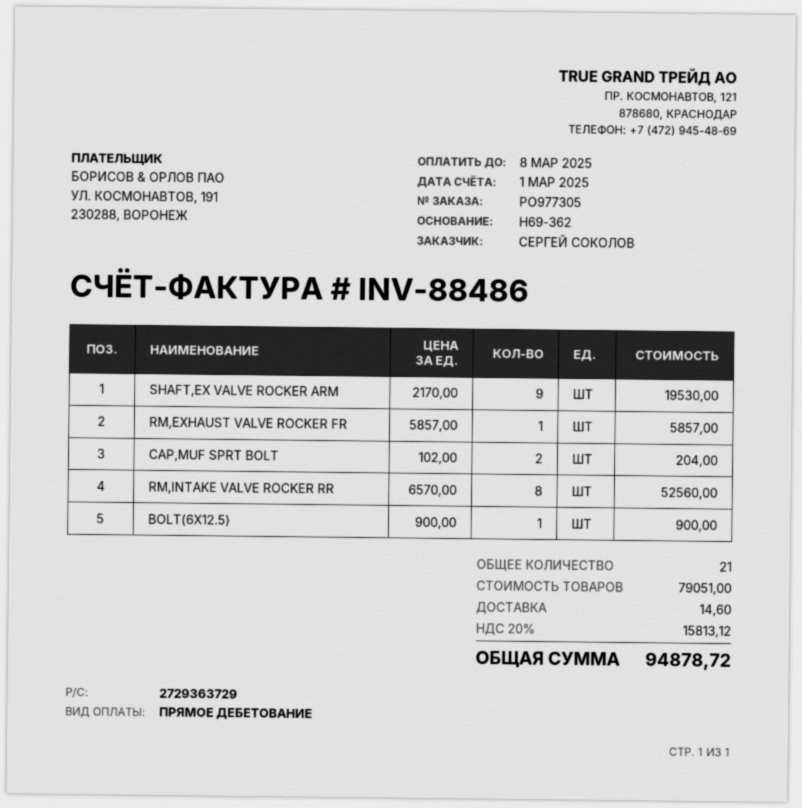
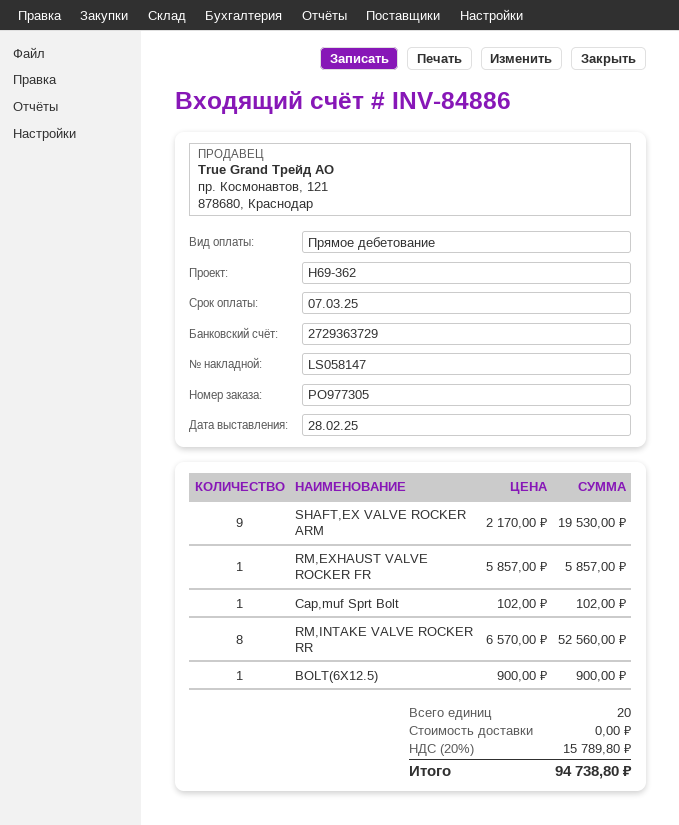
invoice number: INV-88486 -> INV-84886
invoice date: 2025-03-01 -> 2025-02-28
due date: 2025-03-08 -> 2025-03-07
CAP,MUF SPRT BOLT: 2 x 102.00 = 204.00 -> 1 x 102.00 = 102.00
total quantity: 21 -> 20
shipping: 14.60 -> 0.00
tax: 20% = 15813.12 -> 20% = 15789.80
total: 94878.72 -> 94738.80

